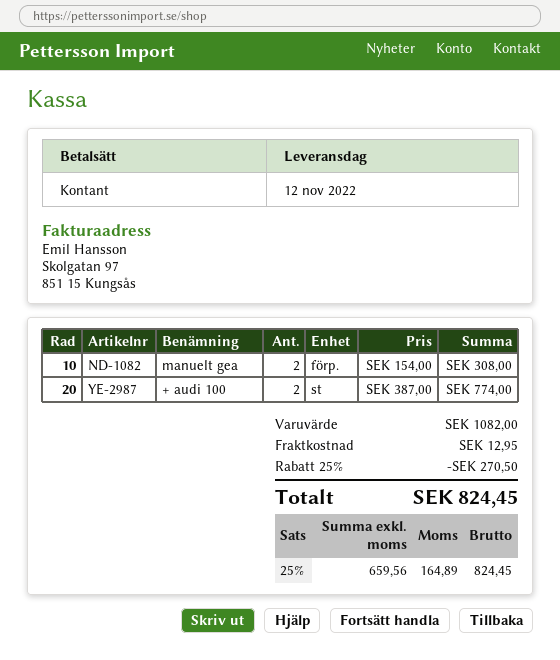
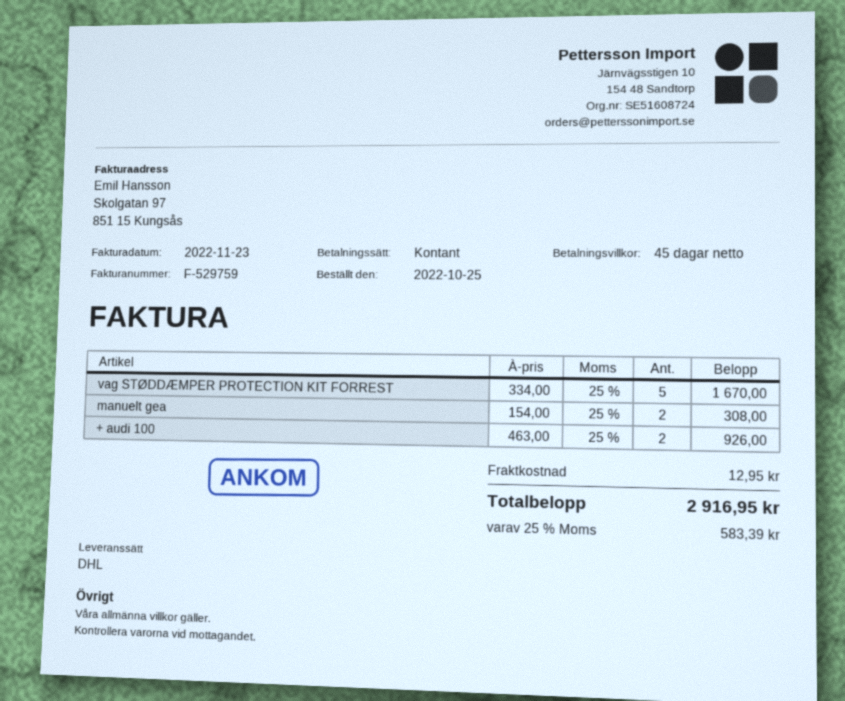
+ audi 100: 2 x 387.00 = 774.00 -> 2 x 463.00 = 926.00
vag STØDDÆMPER PROTECTION KIT FORREST: none -> 5 x 334.00 = 1670.00
discount: 25% = 270.50 -> none
tax: 25% = 164.89 -> 25% = 583.39
total: 824.45 -> 2916.95

